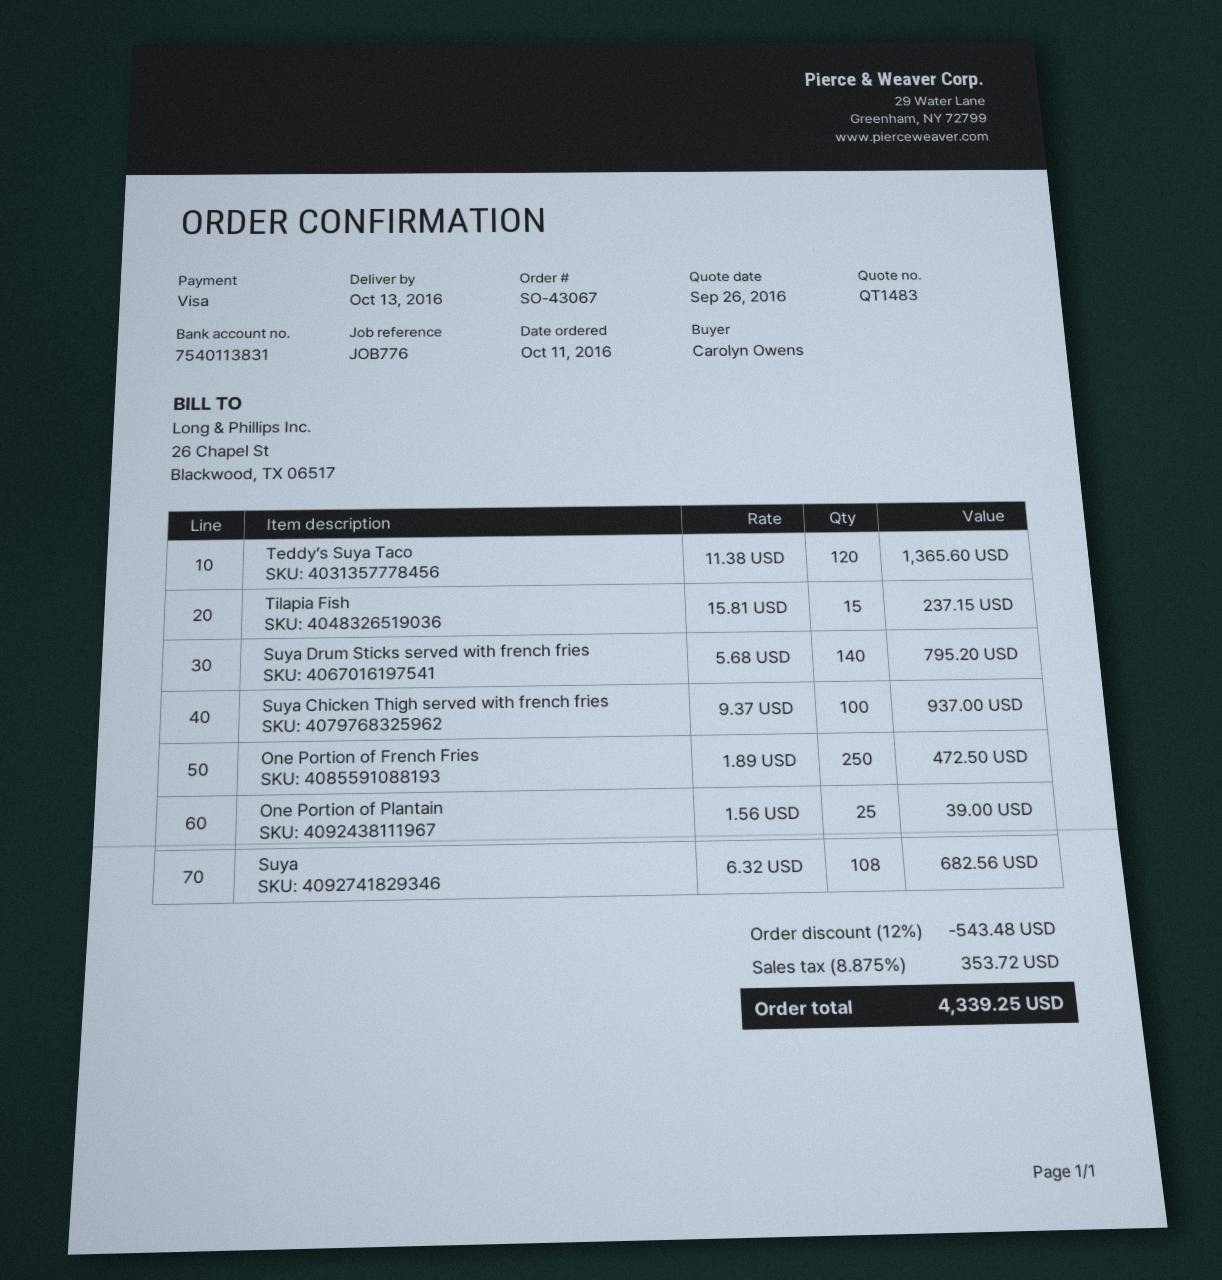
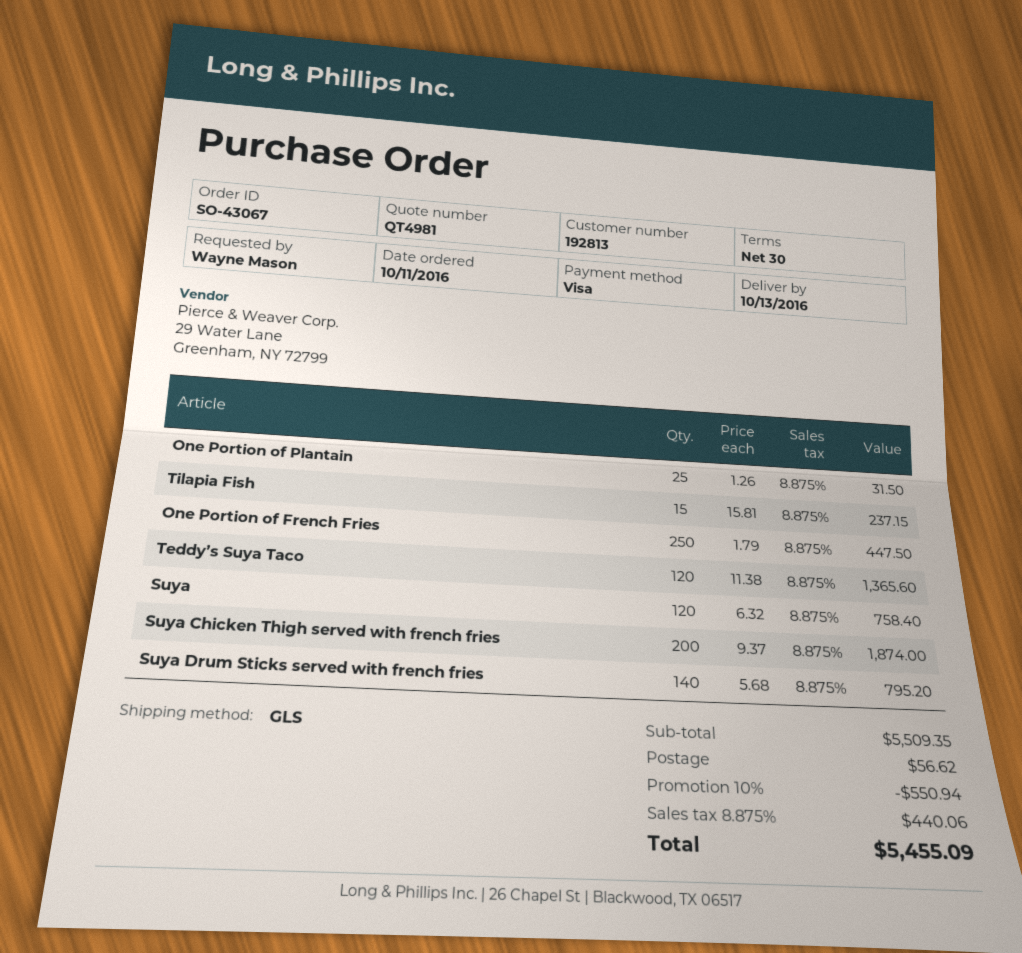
quote number: QT1483 -> QT4981
ordered by: Carolyn Owens -> Wayne Mason
Suya Chicken Thigh served with french fries: 100 x 9.37 = 937.00 -> 200 x 9.37 = 1874.00
One Portion of French Fries: 250 x 1.89 = 472.50 -> 250 x 1.79 = 447.50
One Portion of Plantain: 25 x 1.56 = 39.00 -> 25 x 1.26 = 31.50
Suya: 108 x 6.32 = 682.56 -> 120 x 6.32 = 758.40
discount: 12% = 543.48 -> 10% = 550.94
shipping: none -> 56.62
tax: 8.875% = 353.72 -> 8.875% = 440.06
total: 4339.25 -> 5455.09

